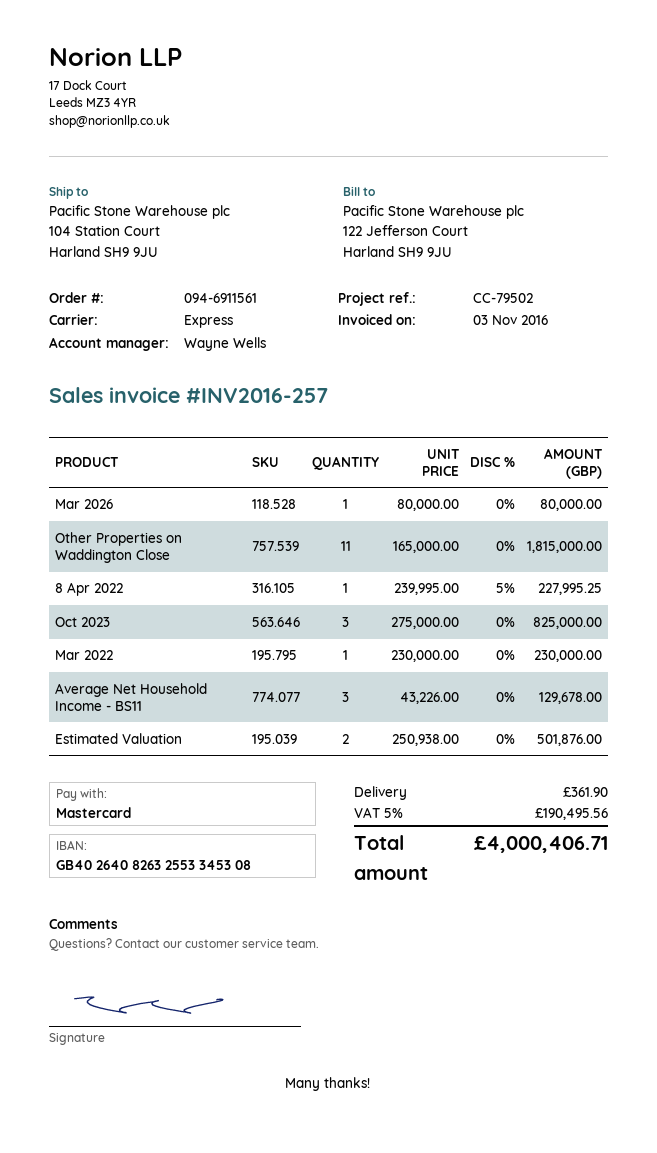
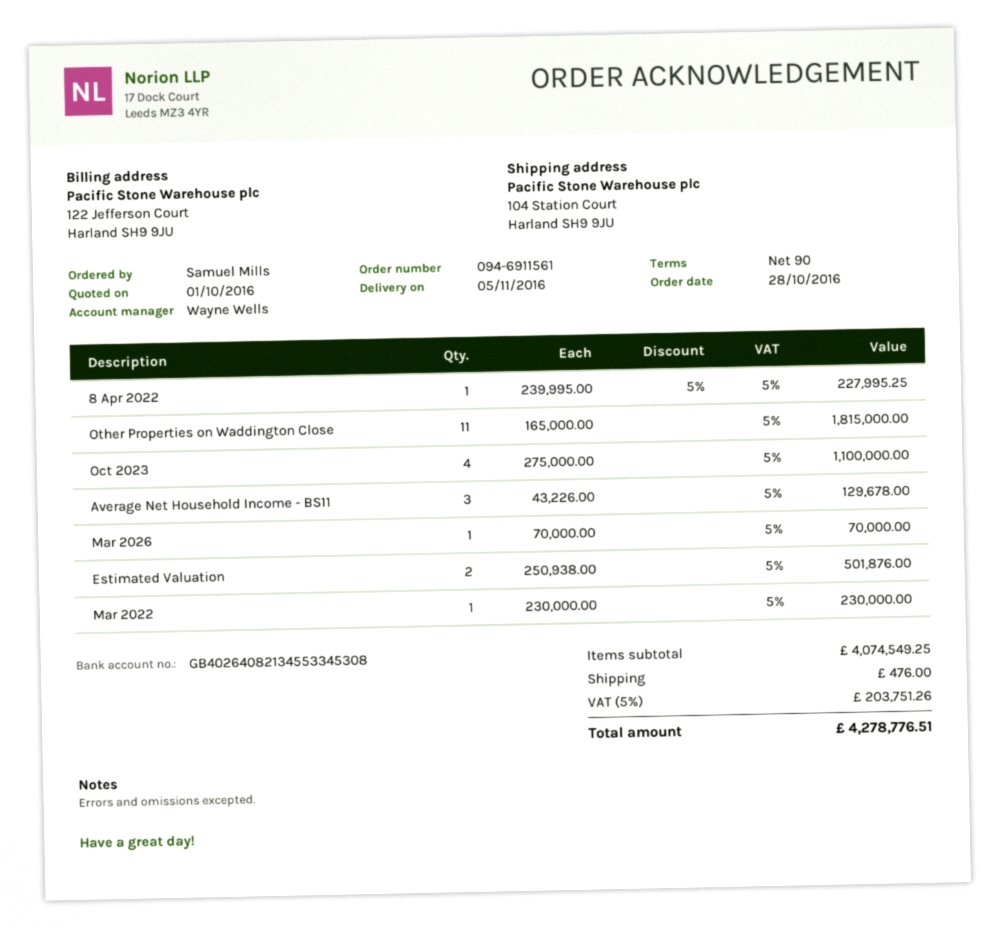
bank account: GB40264082632553345308 -> GB40264082134553345308
Mar 2026: 1 x 80000.00 = 80000.00 -> 1 x 70000.00 = 70000.00
Oct 2023: 3 x 275000.00 = 825000.00 -> 4 x 275000.00 = 1100000.00
shipping: 361.90 -> 476.00
tax: 5% = 190495.56 -> 5% = 203751.26
total: 4000406.71 -> 4278776.51

